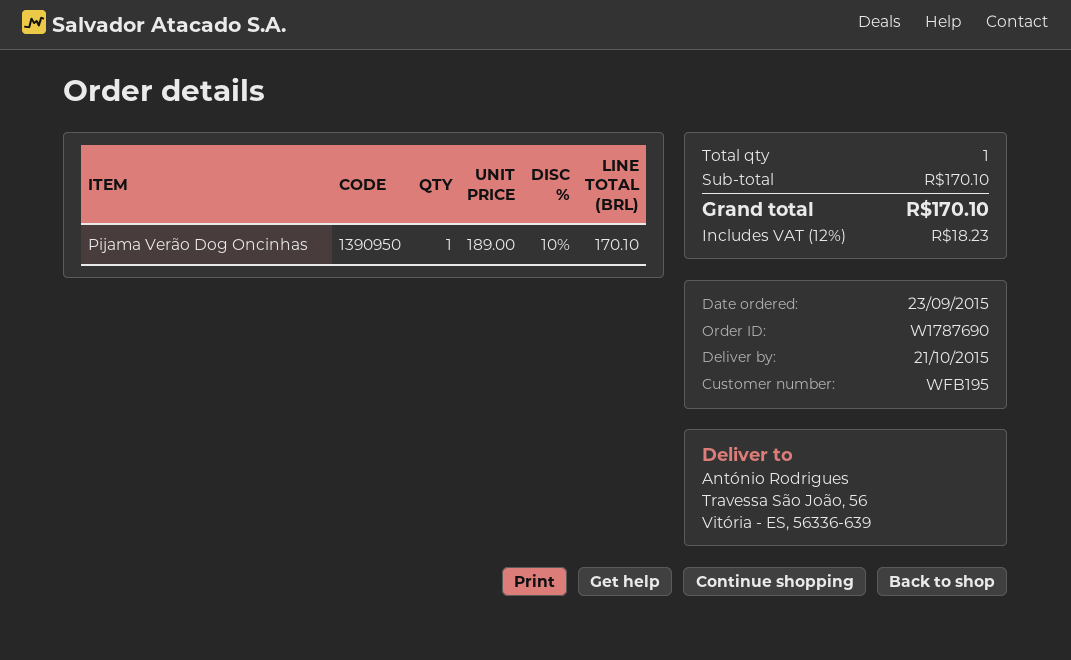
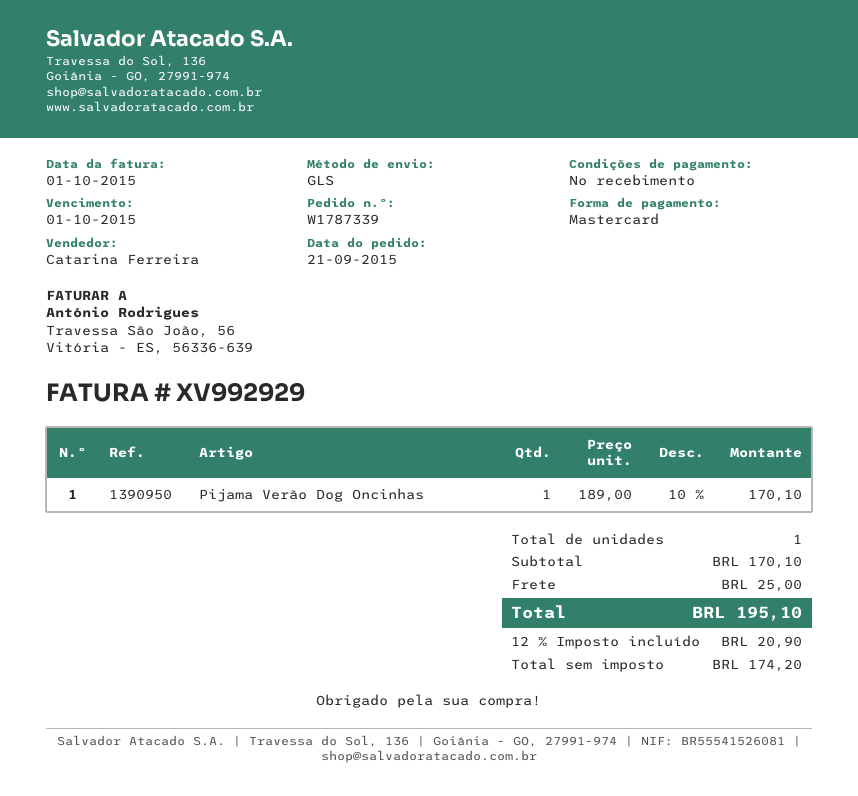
order number: W1787690 -> W1787339
order date: 2015-09-23 -> 2015-09-21
shipping: none -> 25.00
tax: 12% = 18.23 -> 12% = 20.90
total: 170.10 -> 195.10

